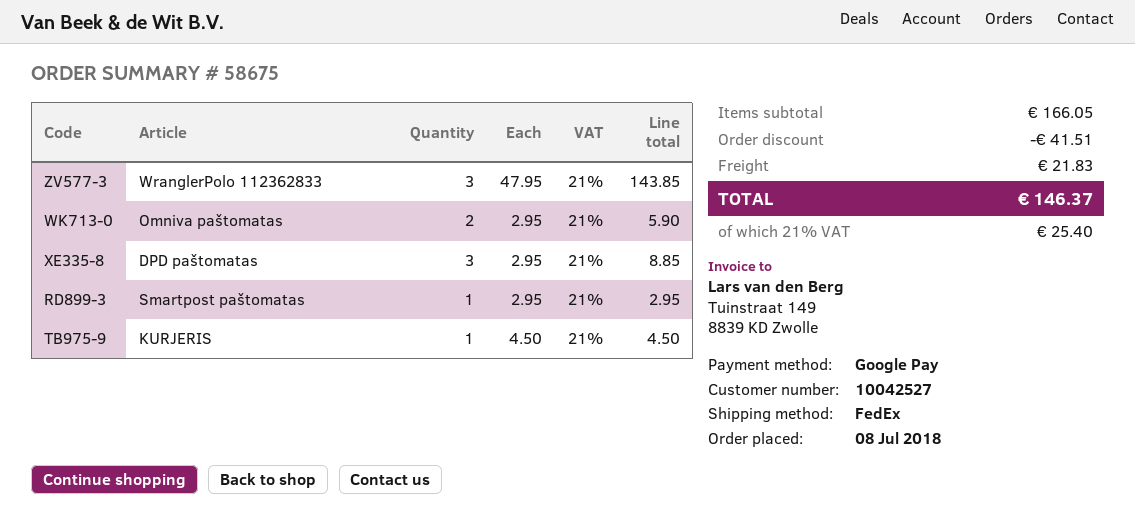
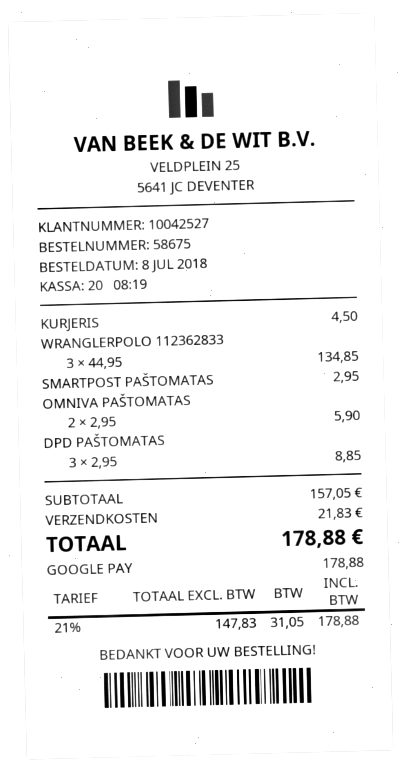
WranglerPolo 112362833: 3 x 47.95 = 143.85 -> 3 x 44.95 = 134.85
subtotal: 166.05 -> 157.05
discount: 41.51 -> none
tax: 21% = 25.40 -> 21% = 31.05
total: 146.37 -> 178.88

